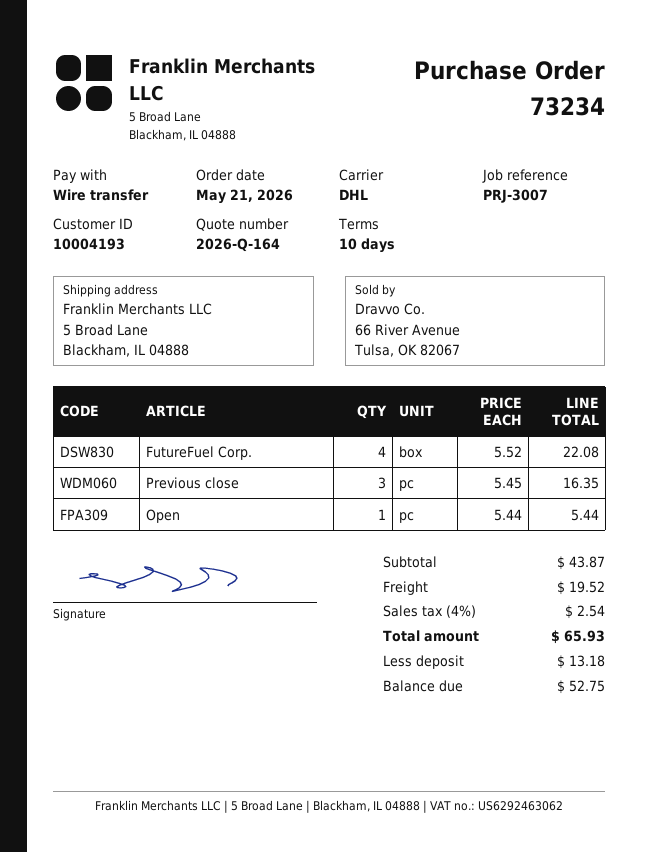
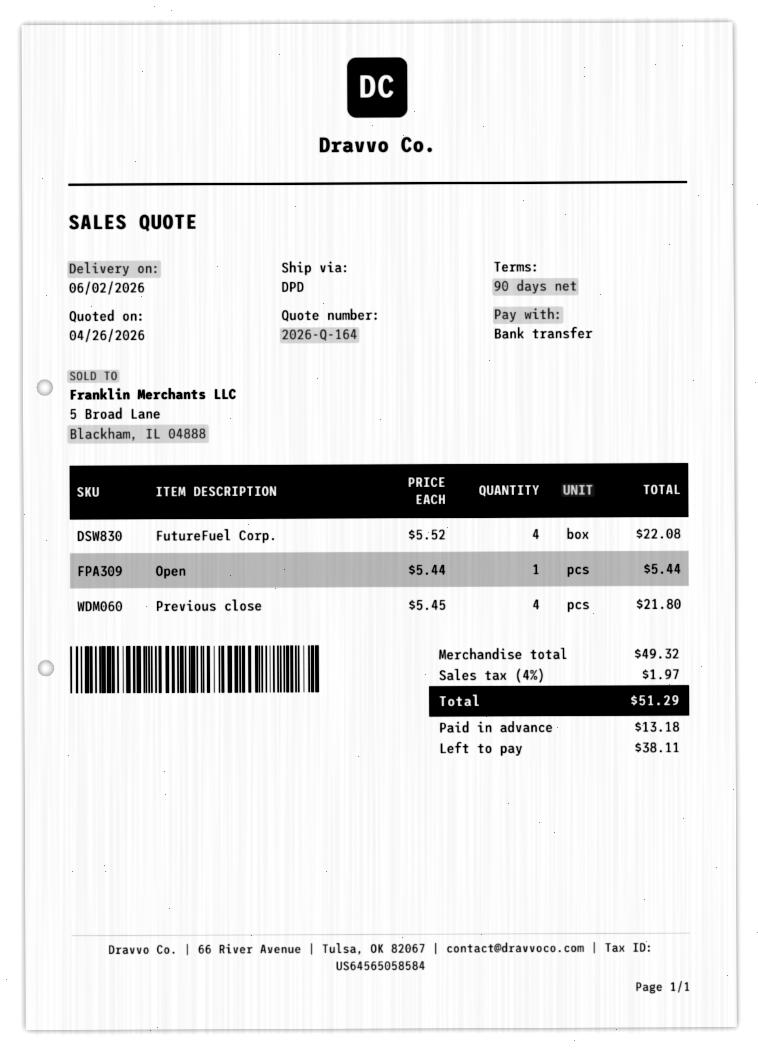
payment terms: 10 days -> 90 days
shipping method: DHL -> DPD
Previous close: 3 x 5.45 = 16.35 -> 4 x 5.45 = 21.80
subtotal: 43.87 -> 49.32
shipping: 19.52 -> none
tax: 4% = 2.54 -> 4% = 1.97
total: 65.93 -> 51.29
balance: 52.75 -> 38.11

